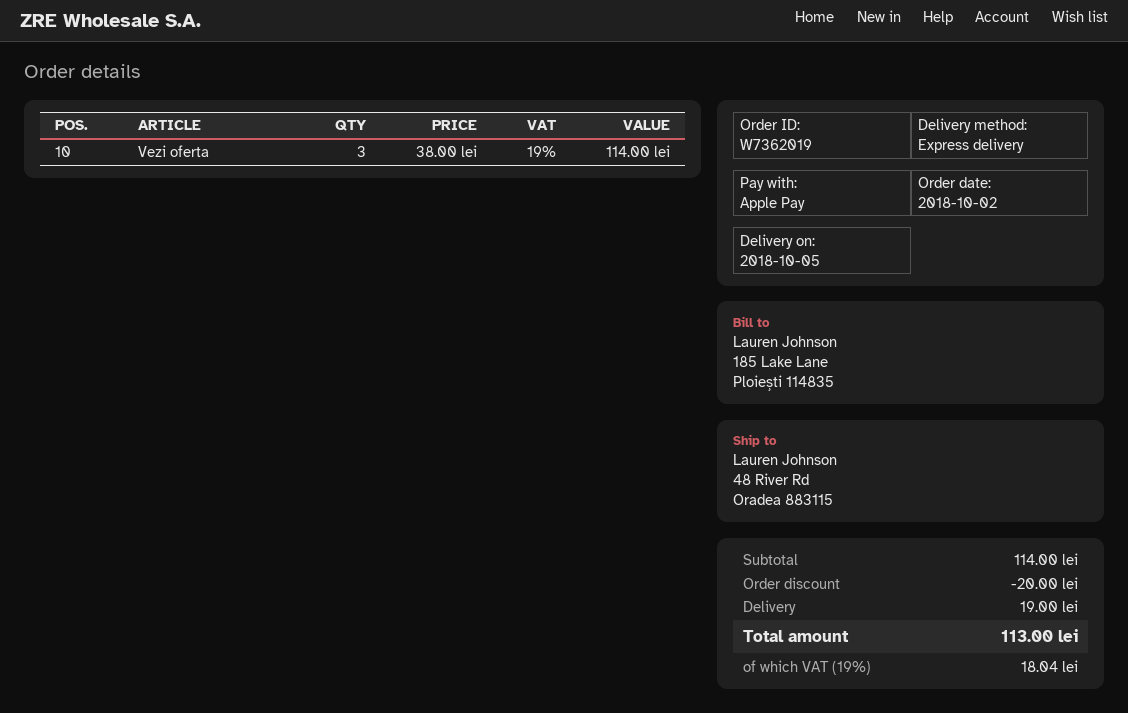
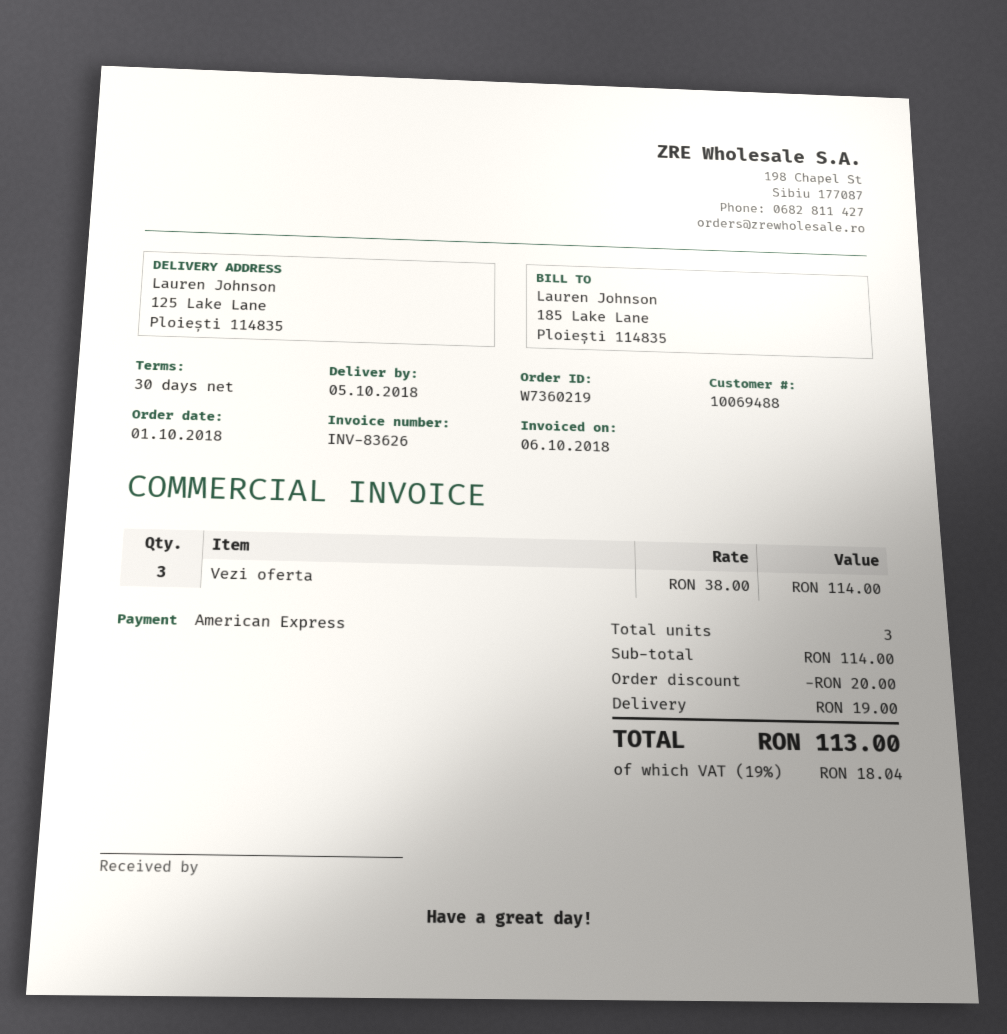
order number: W7362019 -> W7360219
order date: 2018-10-02 -> 2018-10-01
payment method: Apple Pay -> American Express
ship to: 48 River Rd, Oradea 883115 -> 125 Lake Lane, Ploiești 114835

